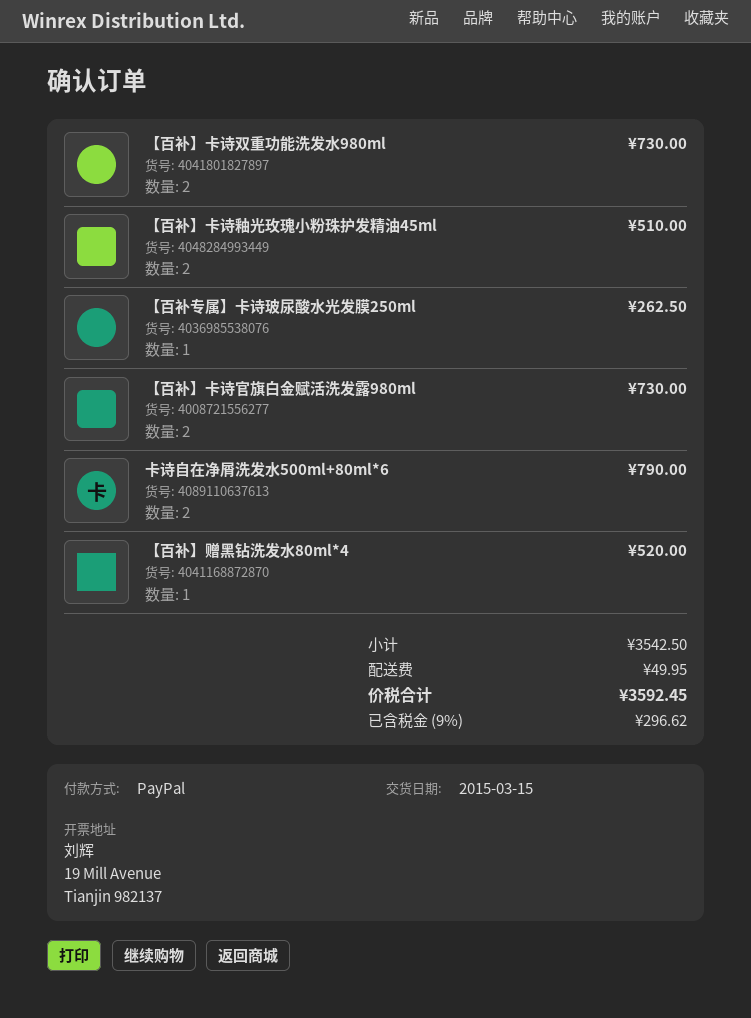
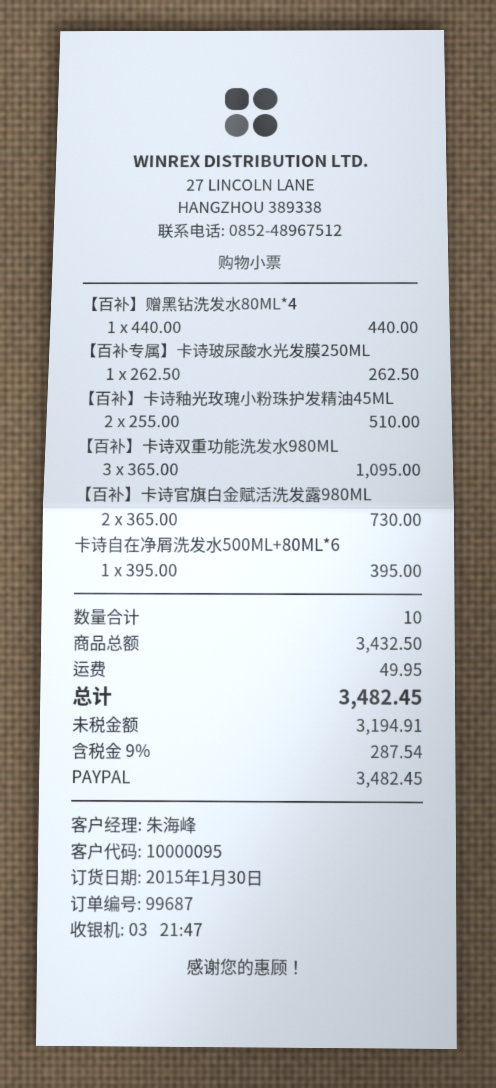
【百补】卡诗双重功能洗发水980ml: 2 for 730.00 -> 3 for 1095.00
卡诗自在净屑洗发水500ml+80ml*6: 2 for 790.00 -> 1 for 395.00
【百补】赠黑钻洗发水80ml*4: 1 for 520.00 -> 1 for 440.00
subtotal: 3542.50 -> 3432.50
tax: 9% = 296.62 -> 9% = 287.54
total: 3592.45 -> 3482.45

